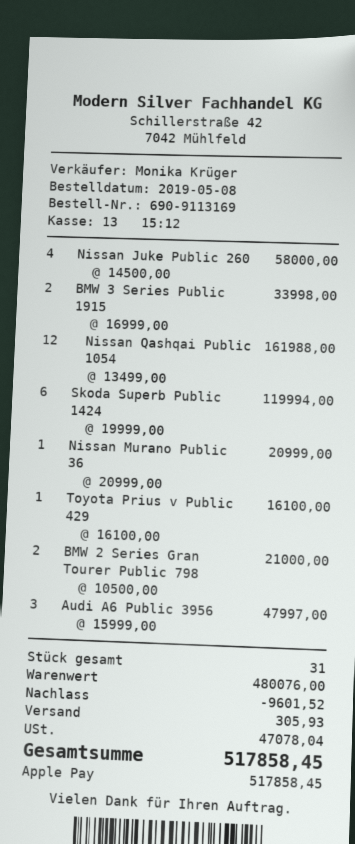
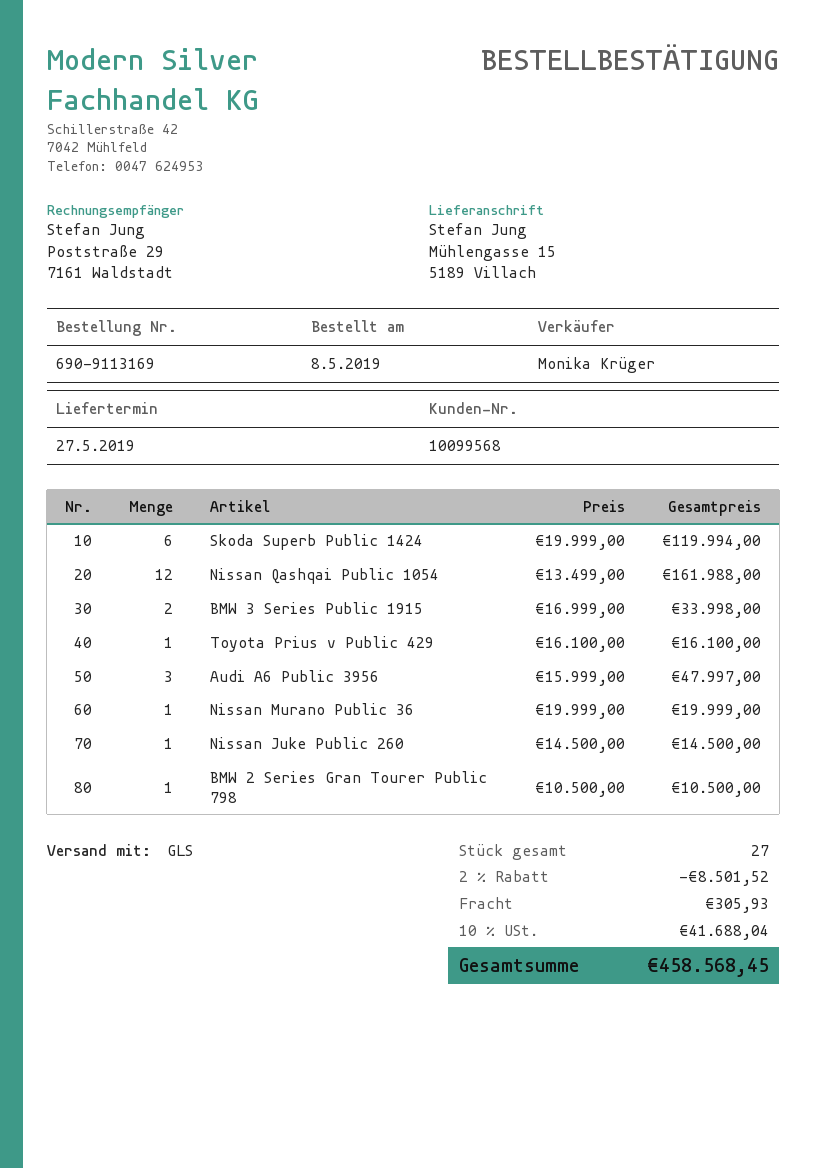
Nissan Juke Public 260: 4 x 14500.00 = 58000.00 -> 1 x 14500.00 = 14500.00
Nissan Murano Public 36: 1 x 20999.00 = 20999.00 -> 1 x 19999.00 = 19999.00
BMW 2 Series Gran Tourer Public 798: 2 x 10500.00 = 21000.00 -> 1 x 10500.00 = 10500.00
total quantity: 31 -> 27
discount: 9601.52 -> 8501.52
tax: 47078.04 -> 41688.04
total: 517858.45 -> 458568.45

